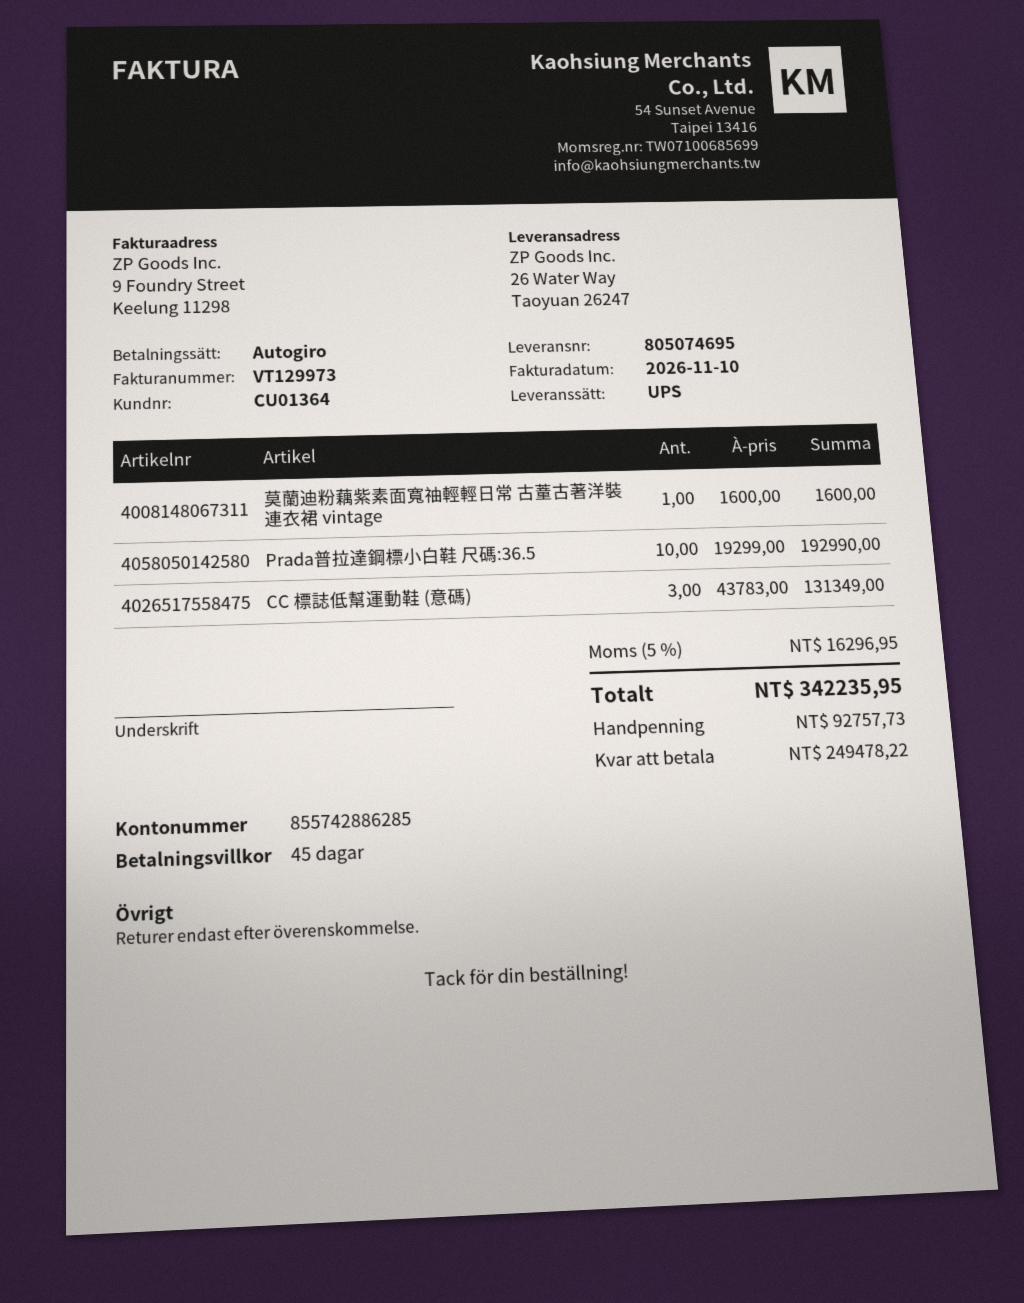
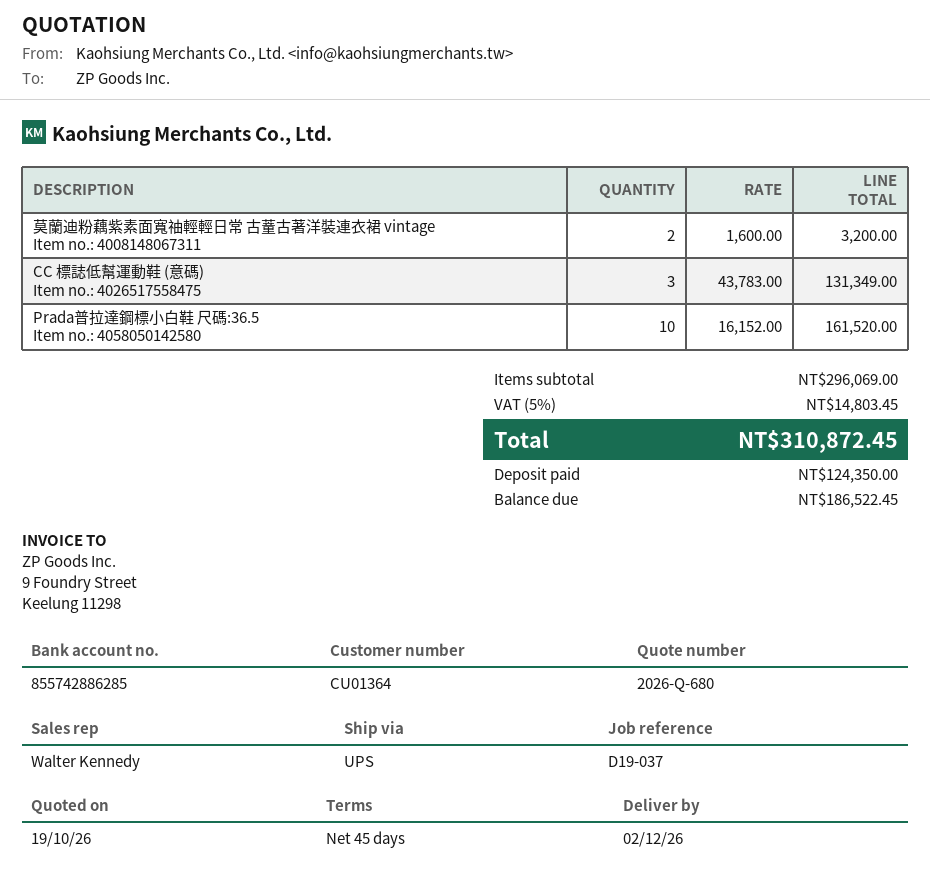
莫蘭迪粉藕紫素面寬䄂輕輕日常 古蕫古著洋裝連衣裙 vintage: 1 x 1600.00 = 1600.00 -> 2 x 1600.00 = 3200.00
Prada普拉達鋼標小白鞋 尺碼:36.5: 10 x 19299.00 = 192990.00 -> 10 x 16152.00 = 161520.00
tax: 5% = 16296.95 -> 5% = 14803.45
total: 342235.95 -> 310872.45
deposit: 92757.73 -> 124350.00
balance: 249478.22 -> 186522.45

